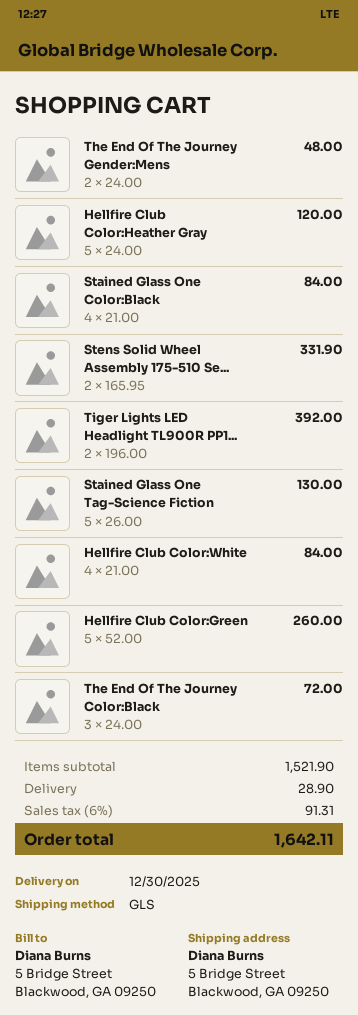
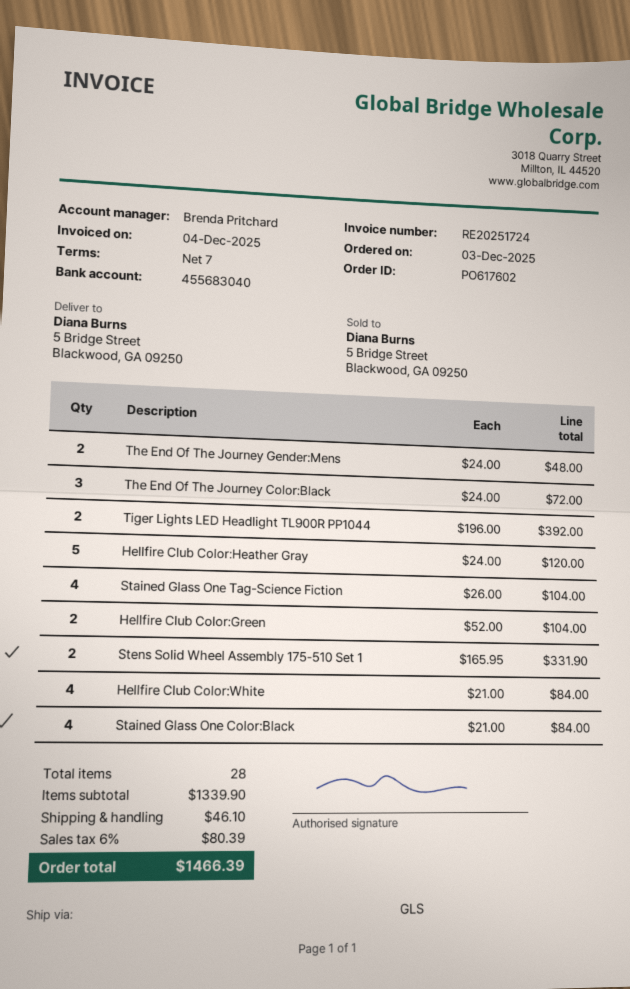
Stained Glass One Tag-Science Fiction: 5 x 26.00 = 130.00 -> 4 x 26.00 = 104.00
Hellfire Club Color:Green: 5 x 52.00 = 260.00 -> 2 x 52.00 = 104.00
subtotal: 1521.90 -> 1339.90
shipping: 28.90 -> 46.10
tax: 6% = 91.31 -> 6% = 80.39
total: 1642.11 -> 1466.39

